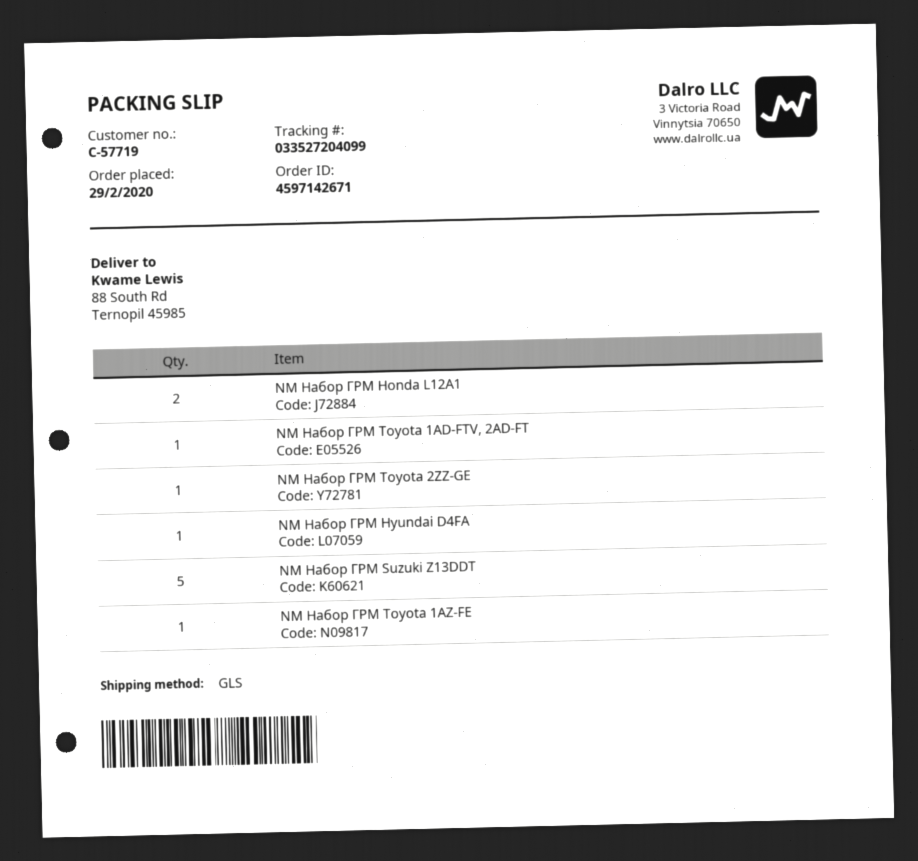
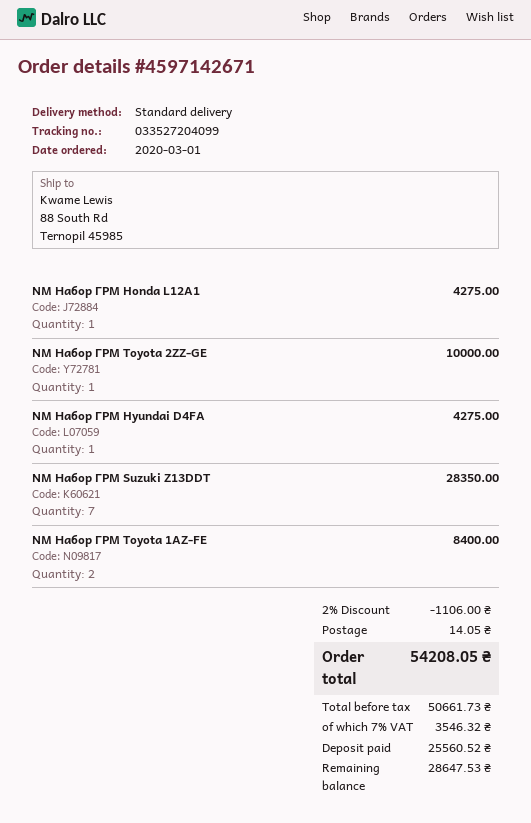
order date: 2020-02-29 -> 2020-03-01
shipping method: GLS -> standard
NM Набор ГРМ Honda L12A1: 2 -> 1
NM Набор ГРМ Toyota 1AD-FTV, 2AD-FT: 1 -> none
NM Набор ГРМ Suzuki Z13DDT: 5 -> 7
NM Набор ГРМ Toyota 1AZ-FE: 1 -> 2

